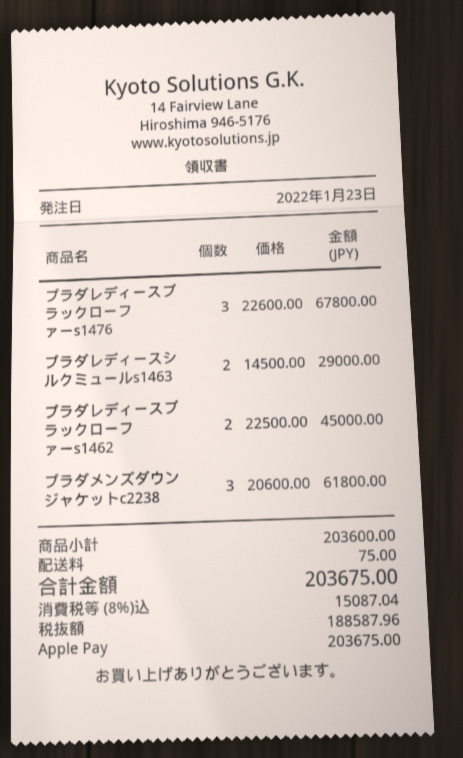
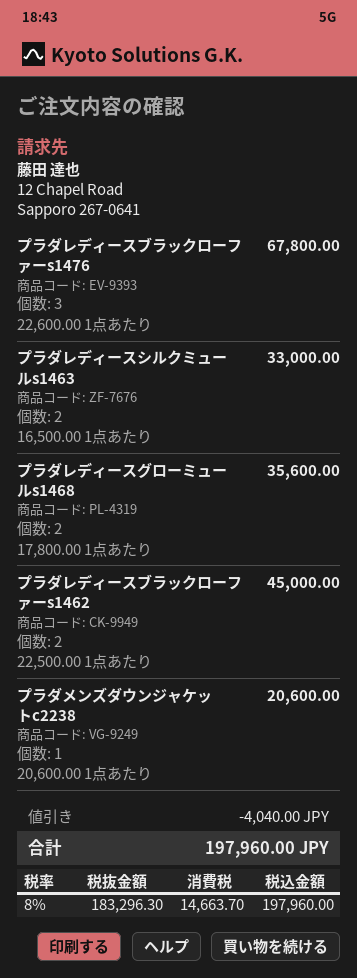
プラダレディースシルクミュールs1463: 2 x 14500.00 = 29000.00 -> 2 x 16500.00 = 33000.00
プラダメンズダウンジャケットc2238: 3 x 20600.00 = 61800.00 -> 1 x 20600.00 = 20600.00
プラダレディースグローミュールs1468: none -> 2 x 17800.00 = 35600.00
discount: none -> 4040.00
shipping: 75.00 -> none
net: 188587.96 -> 183296.30
tax: 8% = 15087.04 -> 8% = 14663.70
total: 203675.00 -> 197960.00

